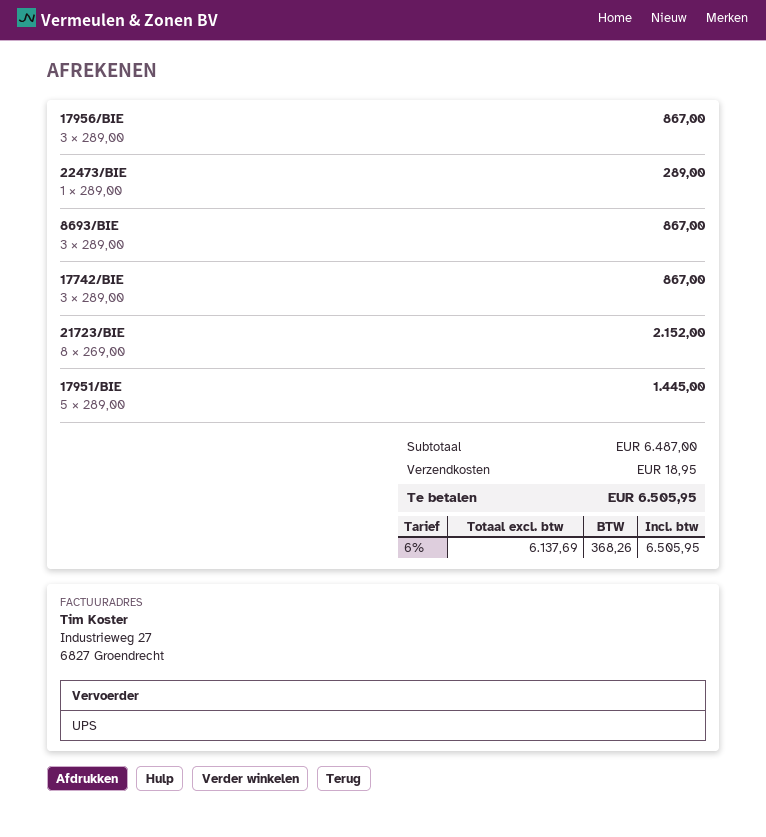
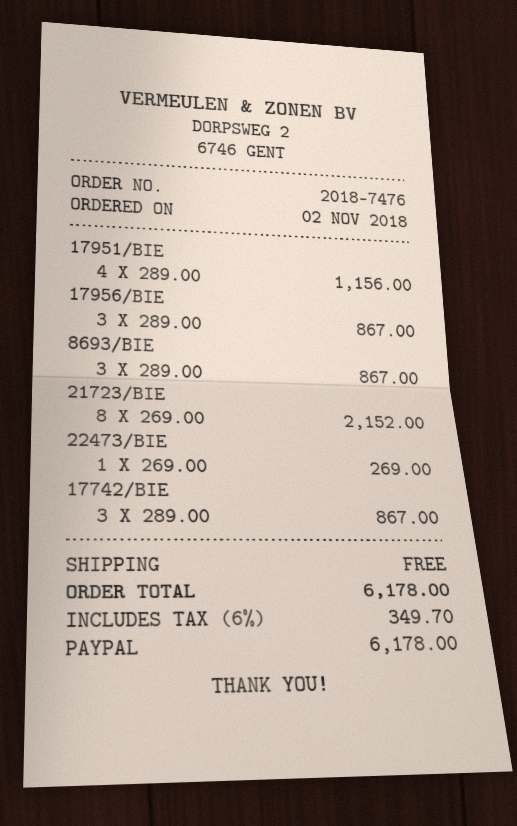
22473/BIE: 1 x 289.00 = 289.00 -> 1 x 269.00 = 269.00
17951/BIE: 5 x 289.00 = 1445.00 -> 4 x 289.00 = 1156.00
shipping: 18.95 -> 0.00
tax: 6% = 368.26 -> 6% = 349.70
total: 6505.95 -> 6178.00

